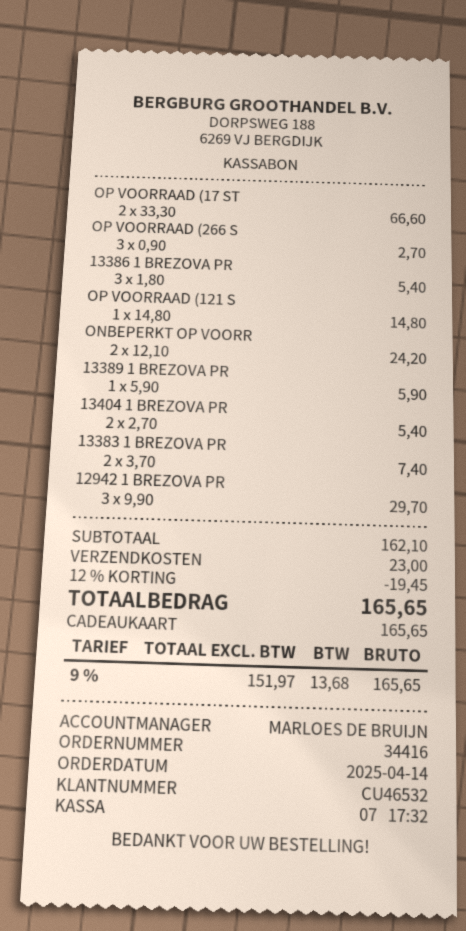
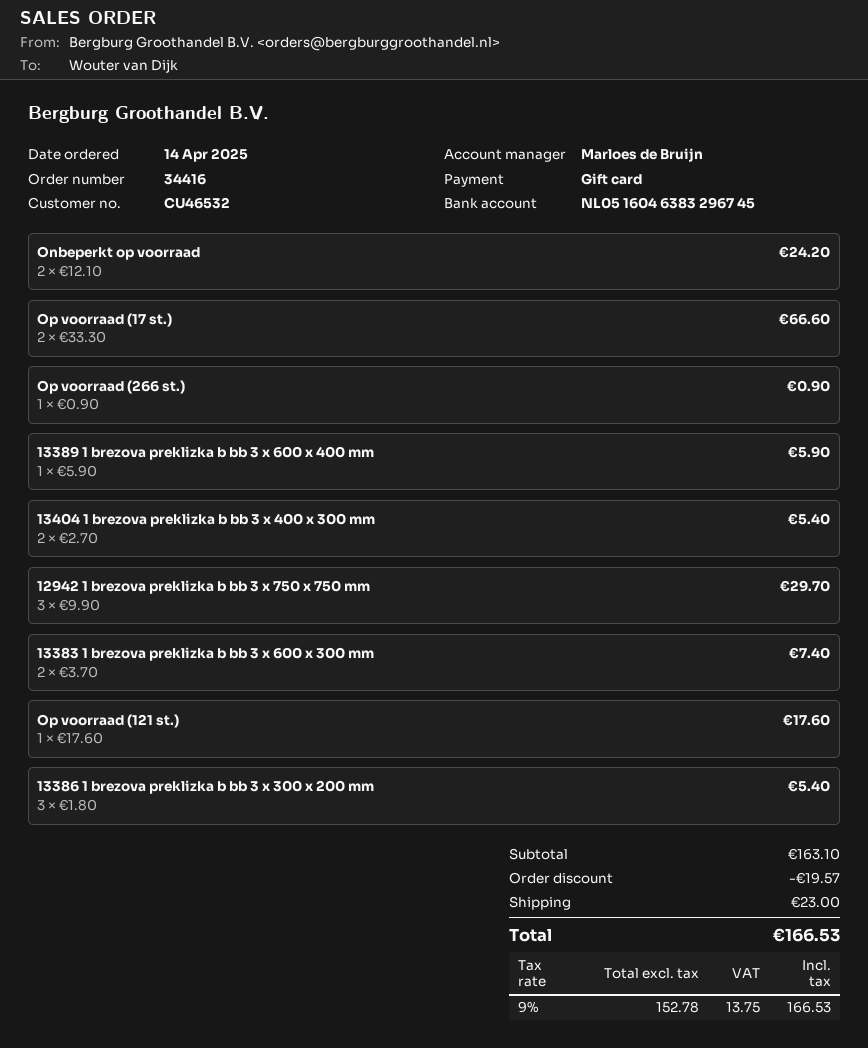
OP VOORRAAD (266 S: 3 x 0.90 = 2.70 -> 1 x 0.90 = 0.90
OP VOORRAAD (121 S: 1 x 14.80 = 14.80 -> 1 x 17.60 = 17.60
subtotal: 162.10 -> 163.10
discount: 19.45 -> 19.57
net: 151.97 -> 152.78
tax: 9% = 13.68 -> 9% = 13.75
total: 165.65 -> 166.53

